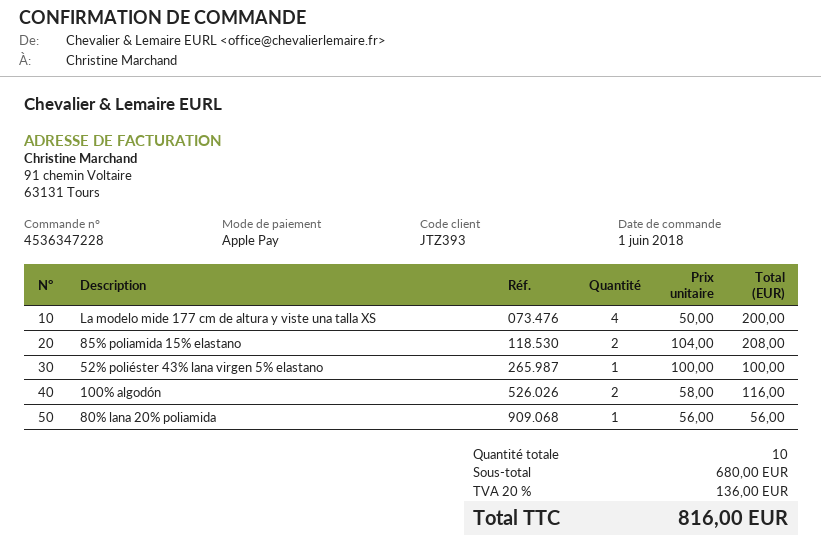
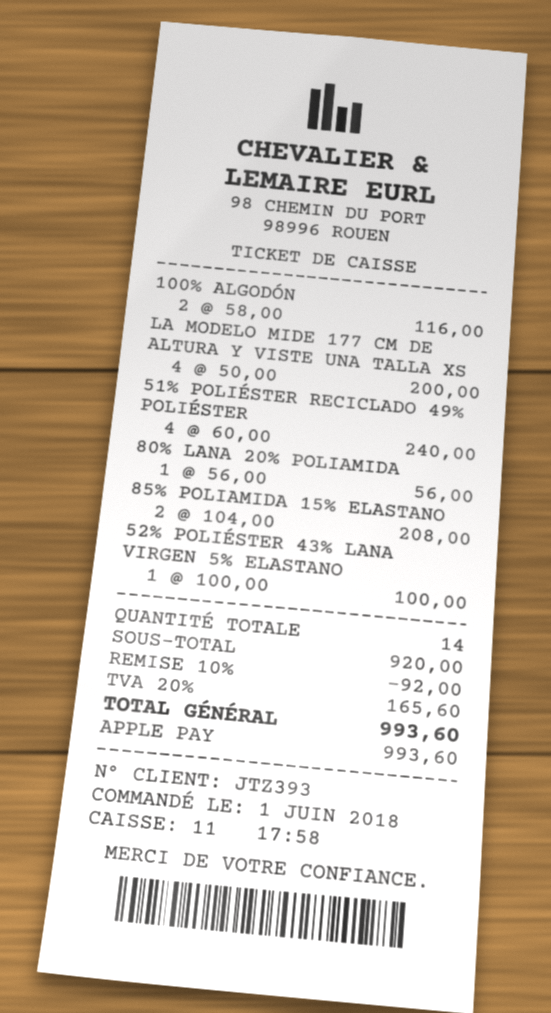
51% POLIÉSTER RECICLADO 49% POLIÉSTER: none -> 4 x 60.00 = 240.00
total quantity: 10 -> 14
subtotal: 680.00 -> 920.00
discount: none -> 10% = 92.00
tax: 20% = 136.00 -> 20% = 165.60
total: 816.00 -> 993.60

